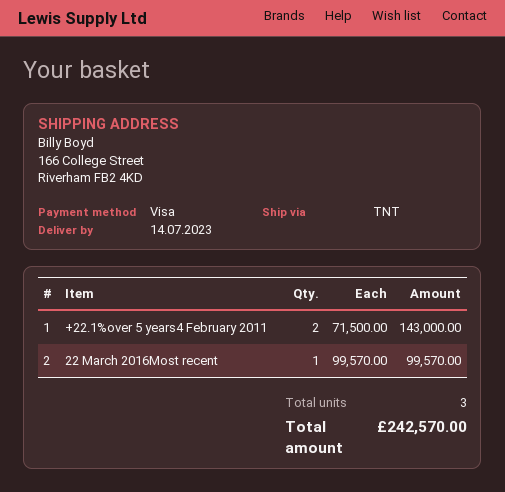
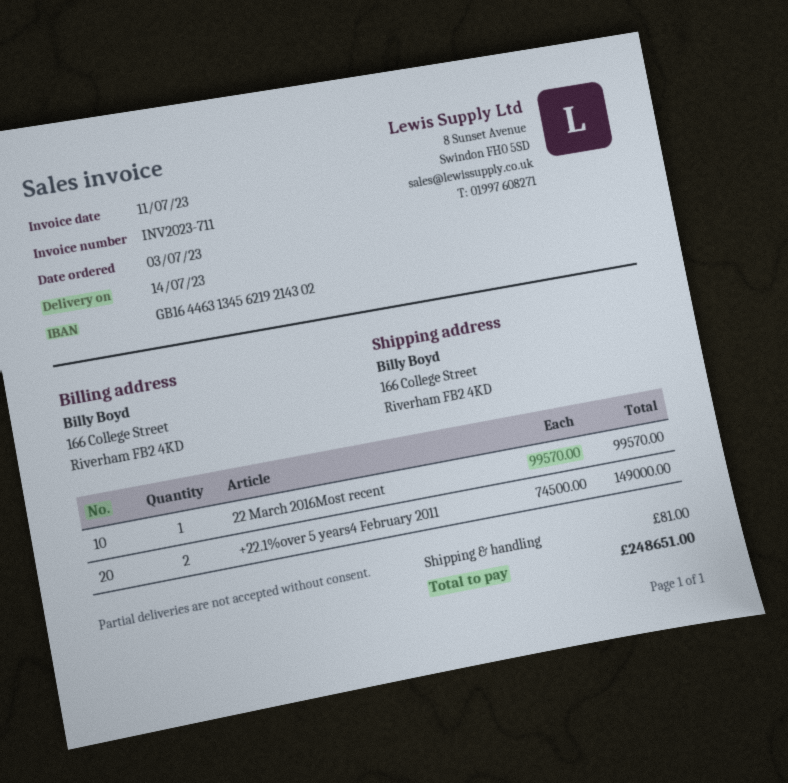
+22.1%over 5 years4 February 2011: 2 x 71500.00 = 143000.00 -> 2 x 74500.00 = 149000.00
shipping: none -> 81.00
total: 242570.00 -> 248651.00

